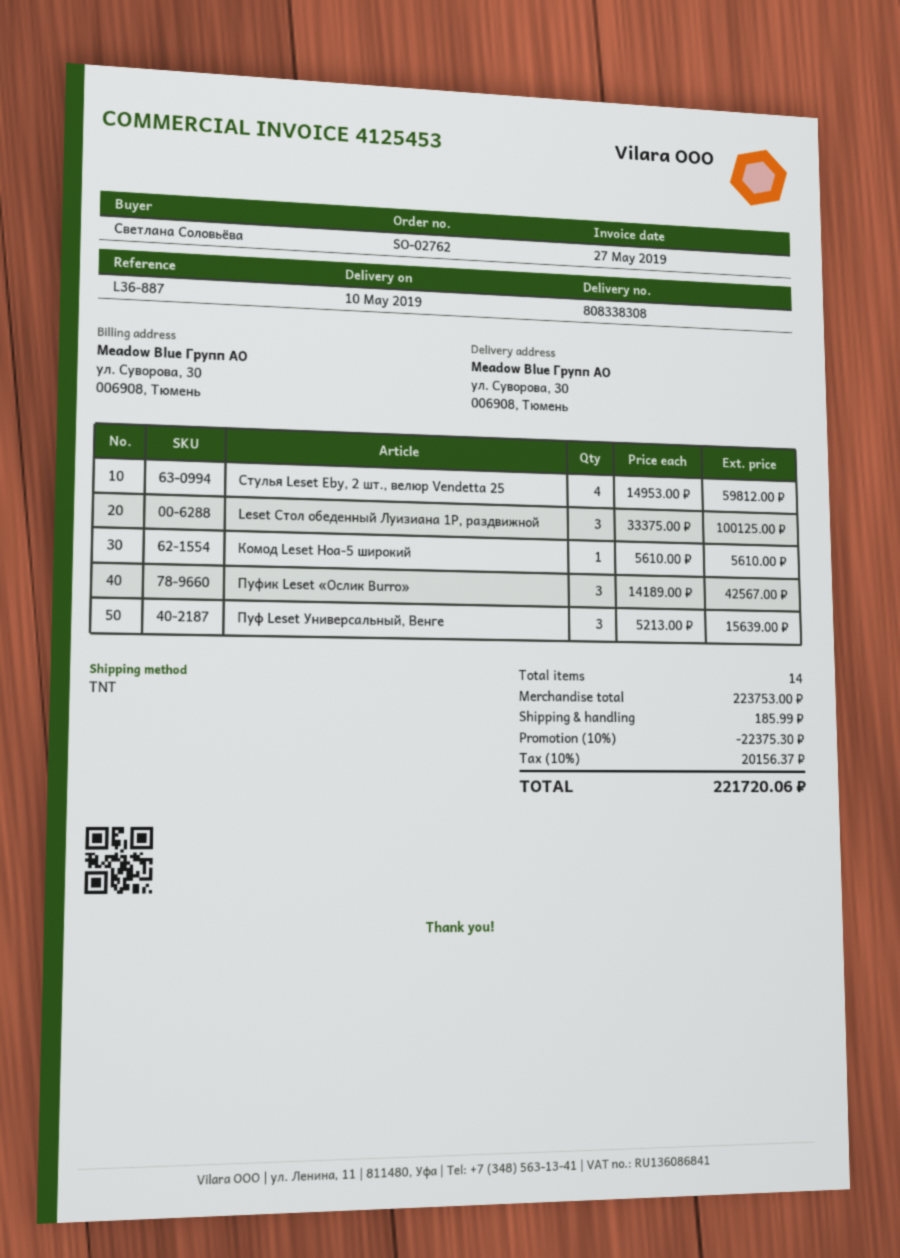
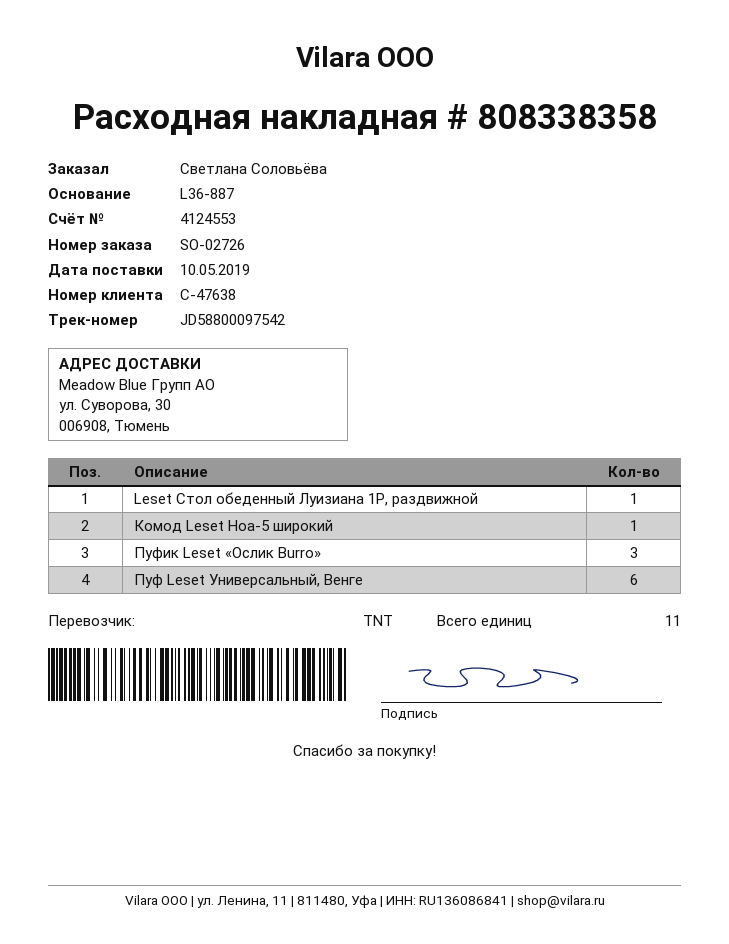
order number: SO-02762 -> SO-02726
delivery note number: 808338308 -> 808338358
invoice number: 4125453 -> 4124553
Стулья Leset Eby, 2 шт., велюр Vendetta 25: 4 -> none
Leset Стол обеденный Луизиана 1Р, раздвижной: 3 -> 1
Пуф Leset Универсальный, Венге: 3 -> 6
total quantity: 14 -> 11

